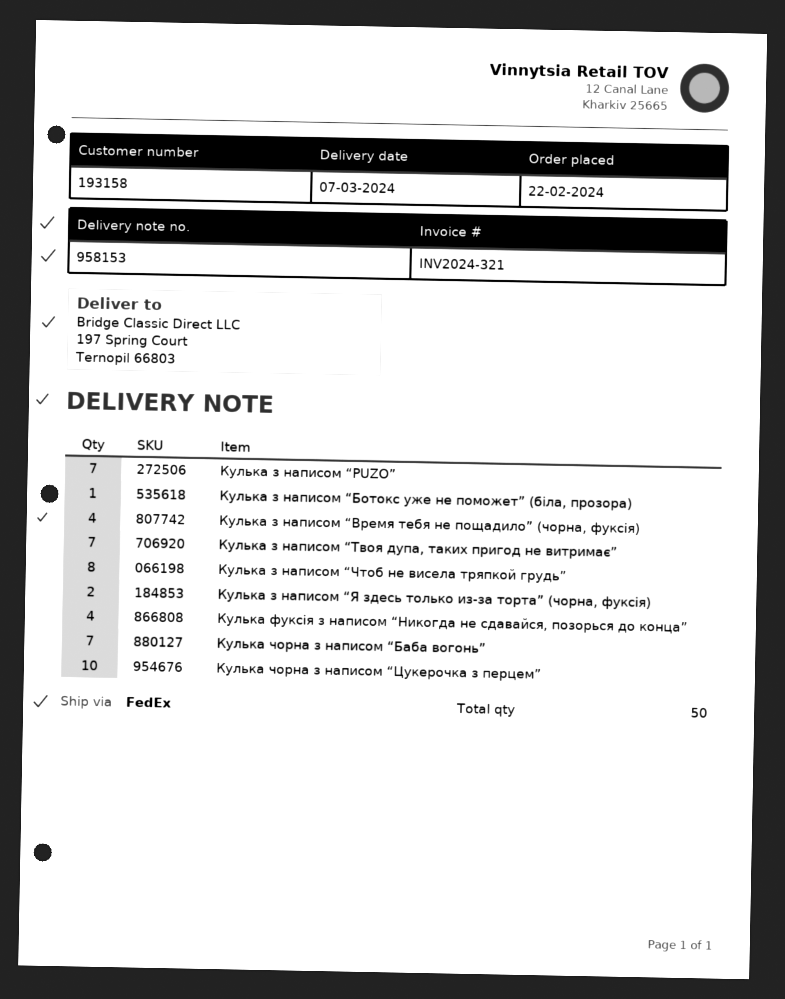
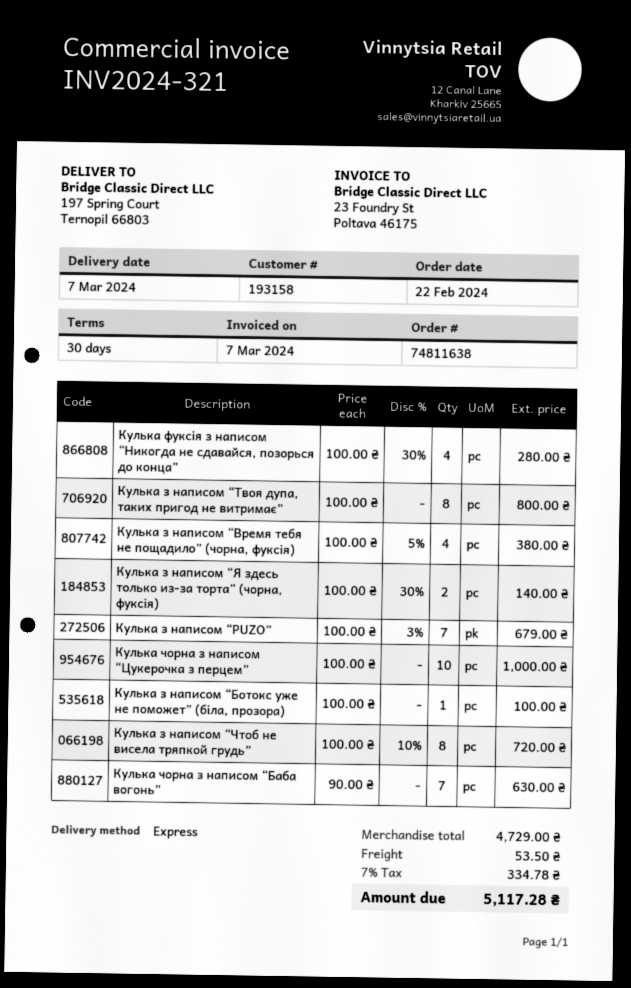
shipping method: FedEx -> express
Кулька з написом “Твоя дупа, таких пригод не витримає”: 7 -> 8

